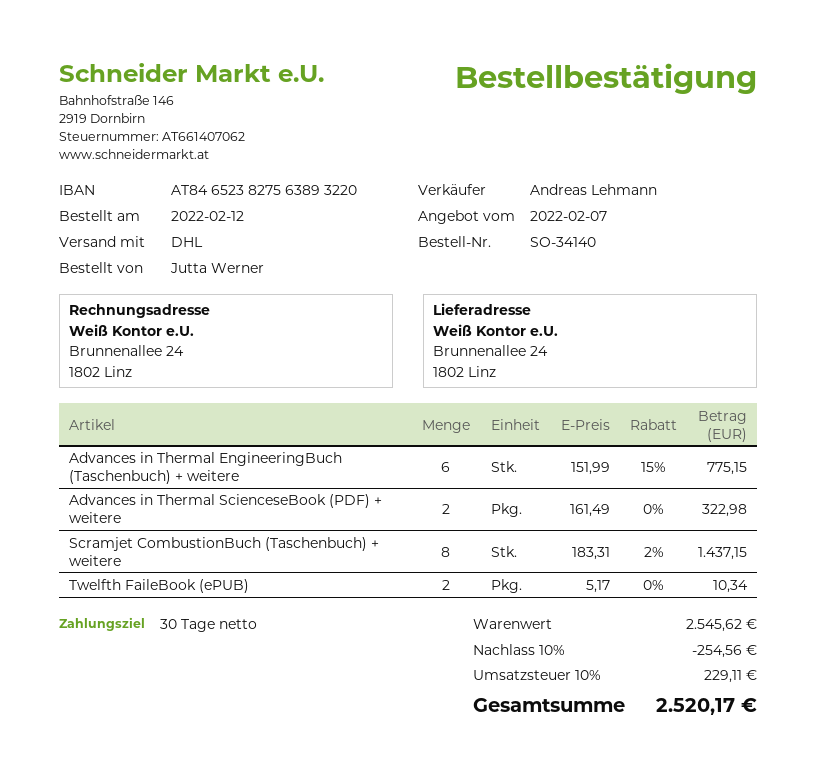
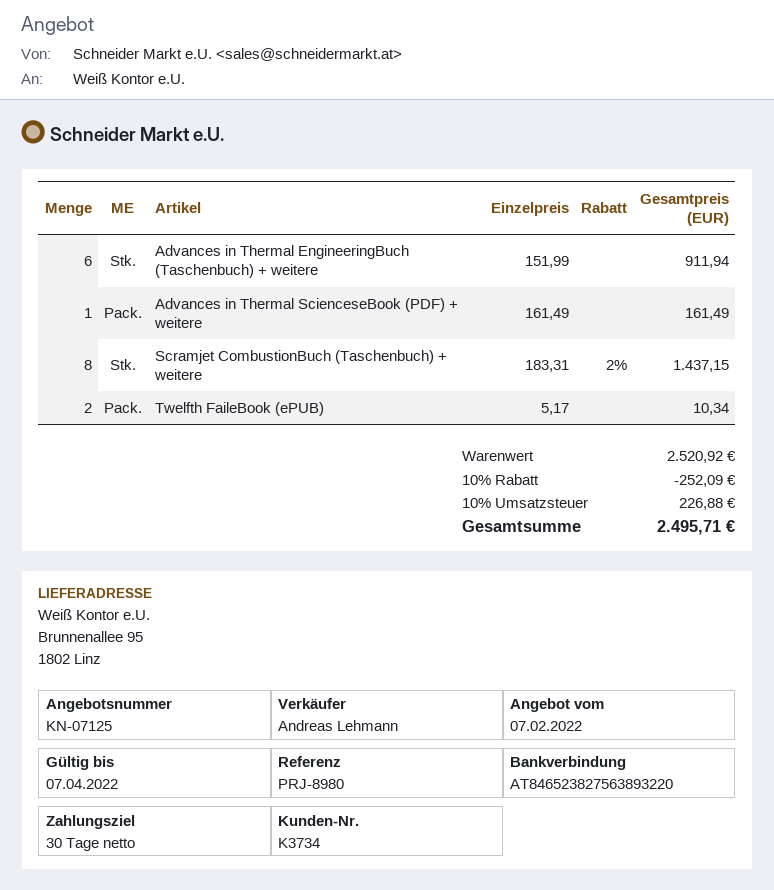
ship to: Brunnenallee 24, 1802 Linz -> Brunnenallee 95, 1802 Linz
Advances in Thermal EngineeringBuch (Taschenbuch) + weitere: 6 x 151.99 - 15% = 775.15 -> 6 x 151.99 = 911.94
Advances in Thermal ScienceseBook (PDF) + weitere: 2 x 161.49 = 322.98 -> 1 x 161.49 = 161.49
subtotal: 2545.62 -> 2520.92
discount: 10% = 254.56 -> 10% = 252.09
tax: 10% = 229.11 -> 10% = 226.88
total: 2520.17 -> 2495.71

